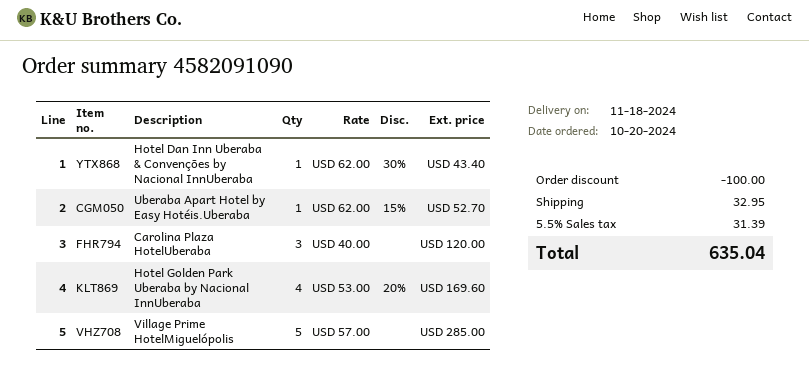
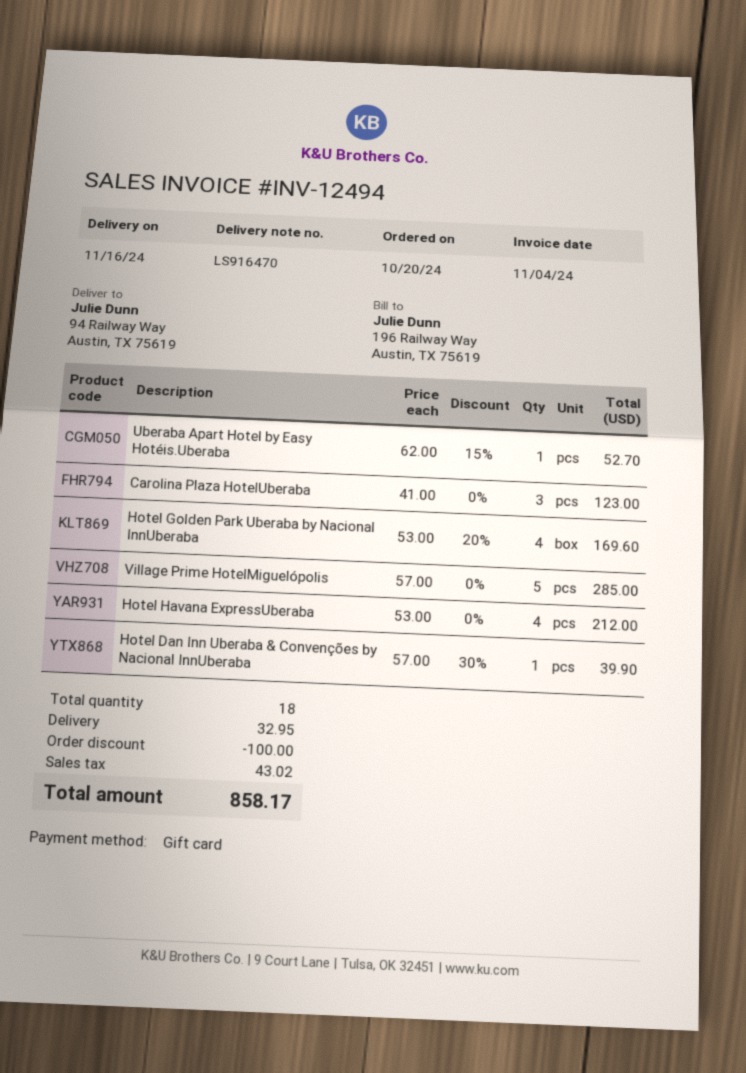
delivery date: 2024-11-18 -> 2024-11-16
Hotel Dan Inn Uberaba & Convenções by Nacional InnUberaba: 1 x 62.00 - 30% = 43.40 -> 1 x 57.00 - 30% = 39.90
Carolina Plaza HotelUberaba: 3 x 40.00 = 120.00 -> 3 x 41.00 = 123.00
Hotel Havana ExpressUberaba: none -> 4 x 53.00 = 212.00
tax: 31.39 -> 43.02
total: 635.04 -> 858.17

